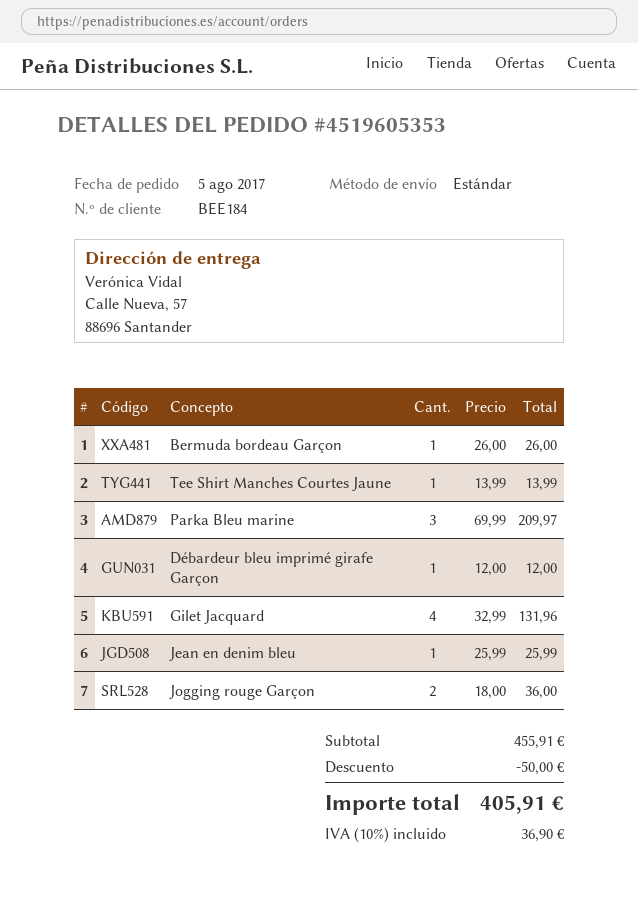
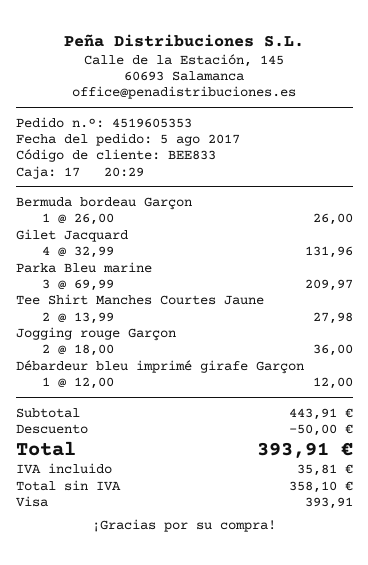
customer number: BEE184 -> BEE833
Tee Shirt Manches Courtes Jaune: 1 x 13.99 = 13.99 -> 2 x 13.99 = 27.98
Jean en denim bleu: 1 x 25.99 = 25.99 -> none
subtotal: 455.91 -> 443.91
tax: 36.90 -> 35.81
total: 405.91 -> 393.91

